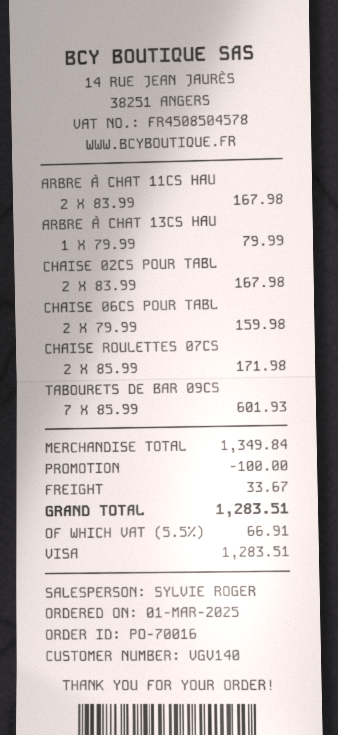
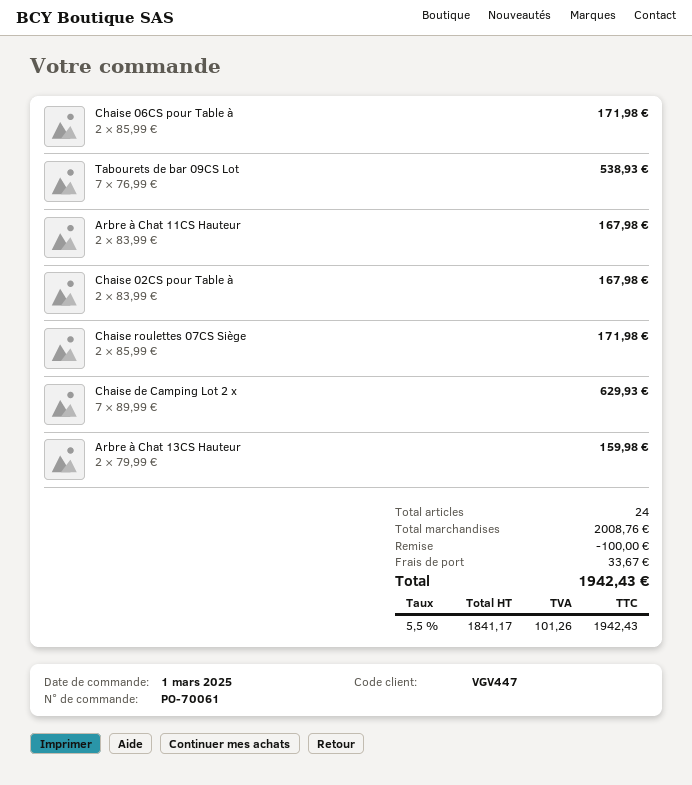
order number: PO-70016 -> PO-70061
customer number: VGV140 -> VGV447
ARBRE À CHAT 13CS HAU: 1 x 79.99 = 79.99 -> 2 x 79.99 = 159.98
CHAISE 06CS POUR TABL: 2 x 79.99 = 159.98 -> 2 x 85.99 = 171.98
TABOURETS DE BAR 09CS: 7 x 85.99 = 601.93 -> 7 x 76.99 = 538.93
Chaise de Camping Lot 2 x: none -> 7 x 89.99 = 629.93
subtotal: 1349.84 -> 2008.76
tax: 5.5% = 66.91 -> 5.5% = 101.26
total: 1283.51 -> 1942.43

